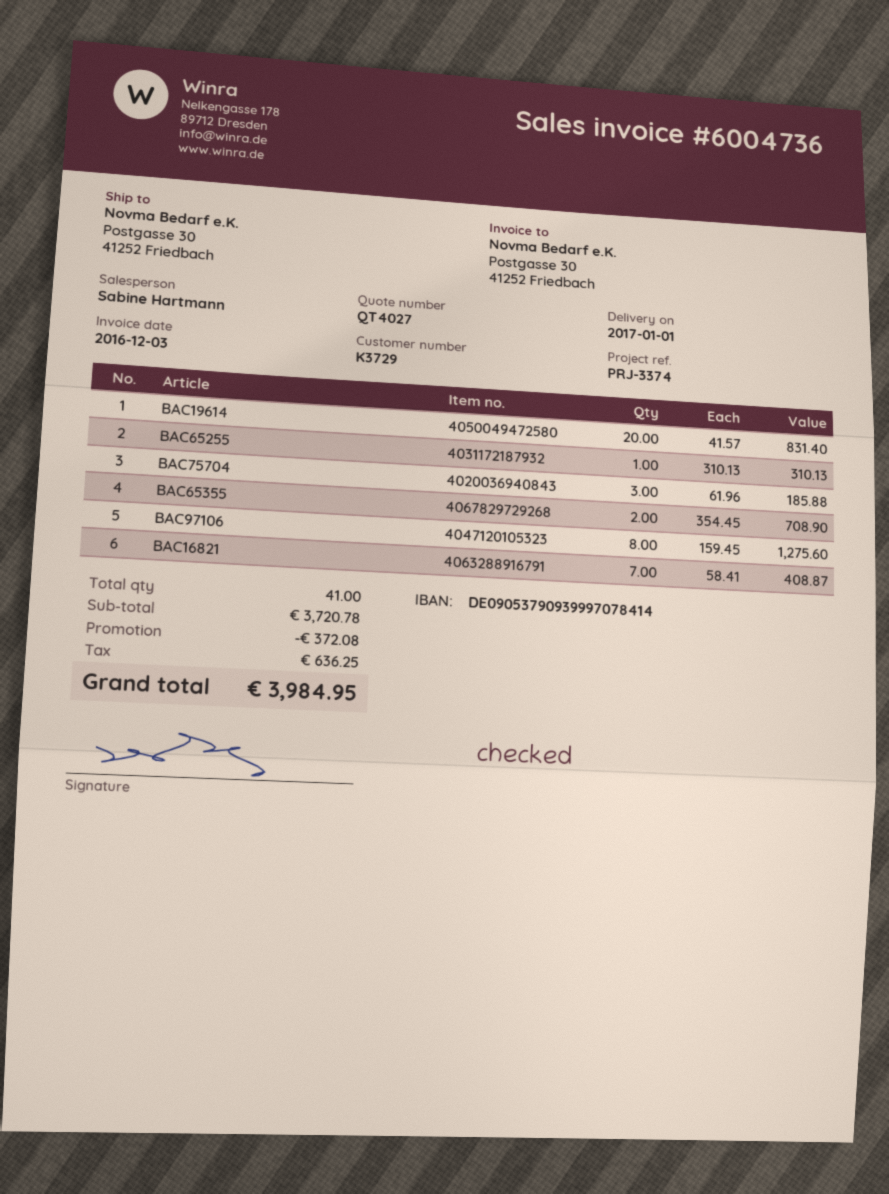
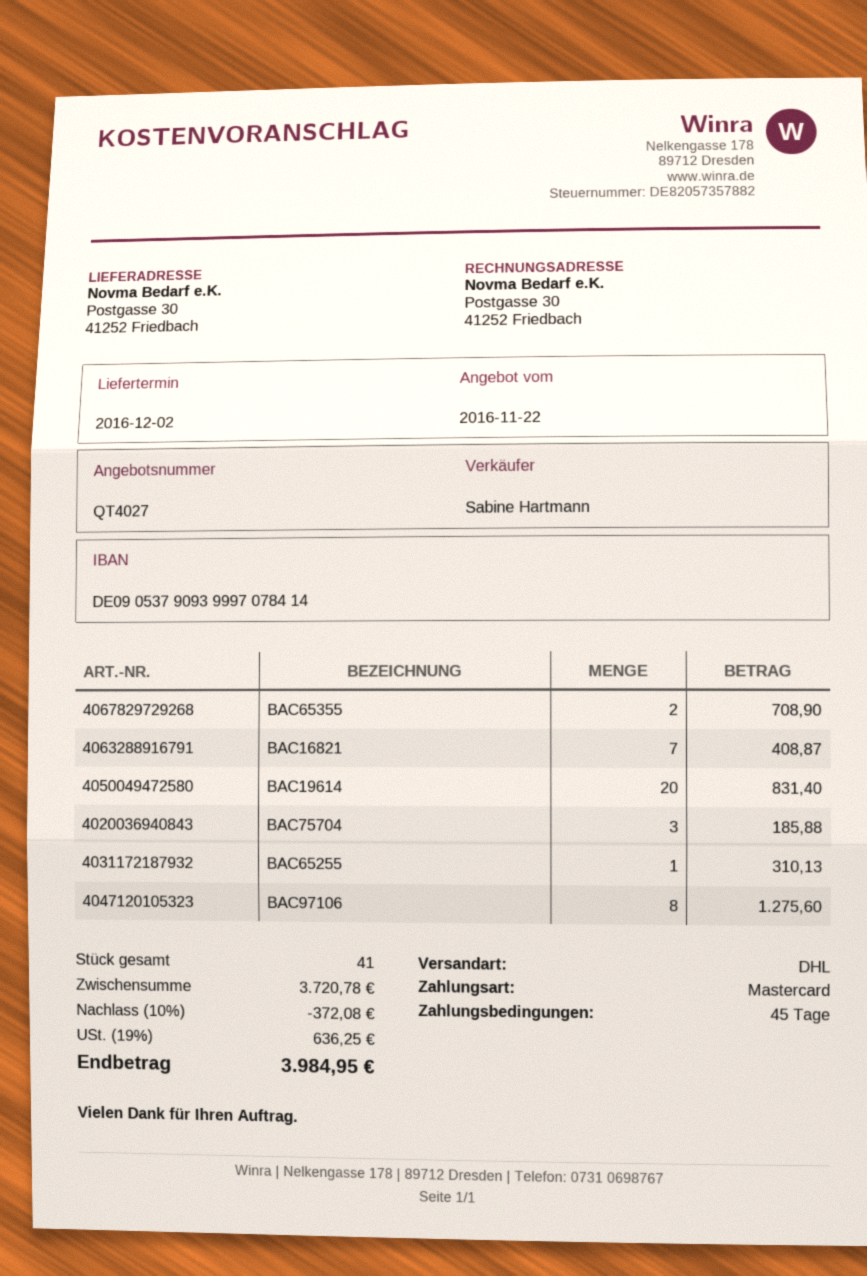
delivery date: 2017-01-01 -> 2016-12-02

